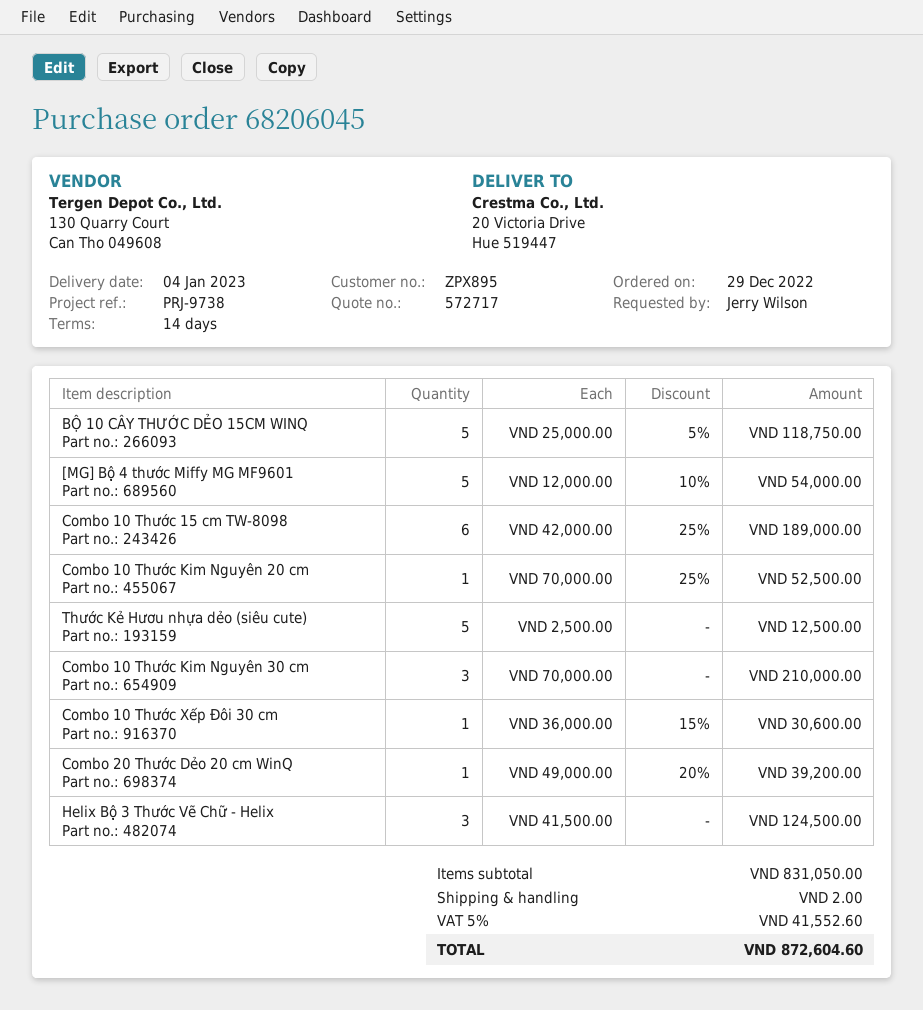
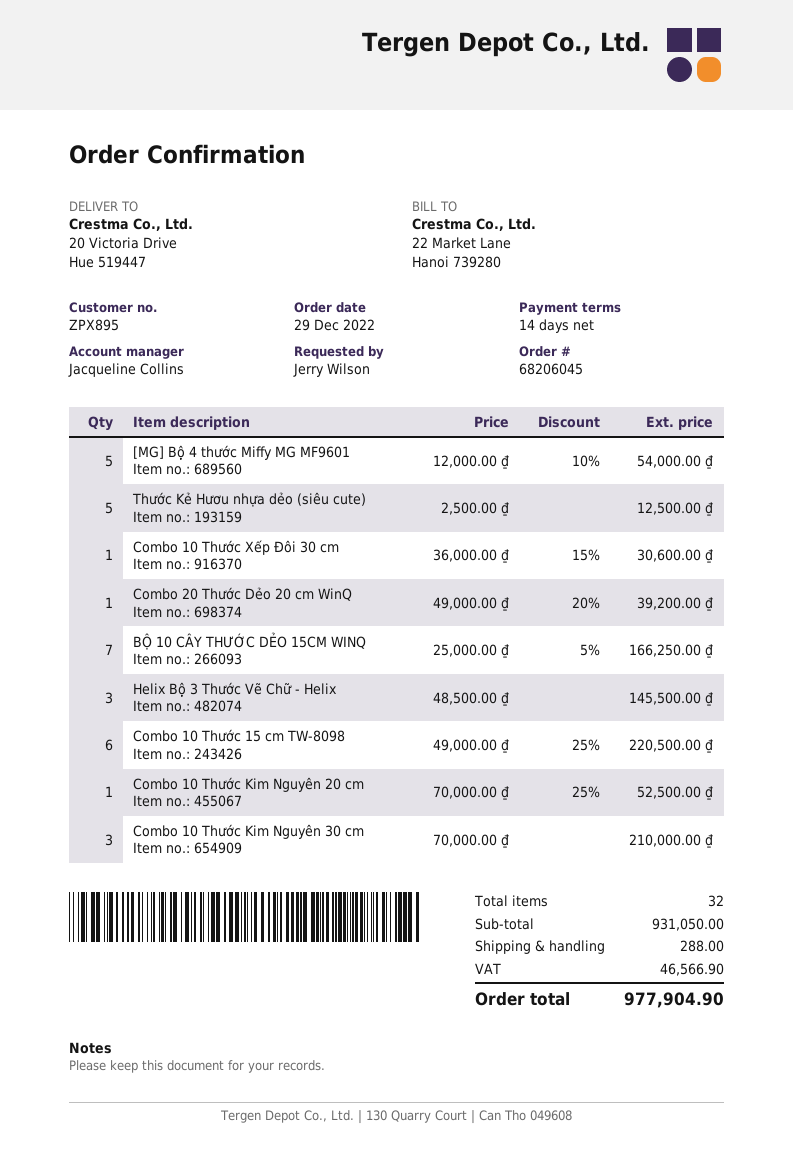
BỘ 10 CÂY THƯỚC DẺO 15CM WINQ: 5 x 25000.00 - 5% = 118750.00 -> 7 x 25000.00 - 5% = 166250.00
Combo 10 Thước 15 cm TW-8098: 6 x 42000.00 - 25% = 189000.00 -> 6 x 49000.00 - 25% = 220500.00
Helix Bộ 3 Thước Vẽ Chữ - Helix: 3 x 41500.00 = 124500.00 -> 3 x 48500.00 = 145500.00
subtotal: 831050.00 -> 931050.00
shipping: 2.00 -> 288.00
tax: 41552.60 -> 46566.90
total: 872604.60 -> 977904.90

